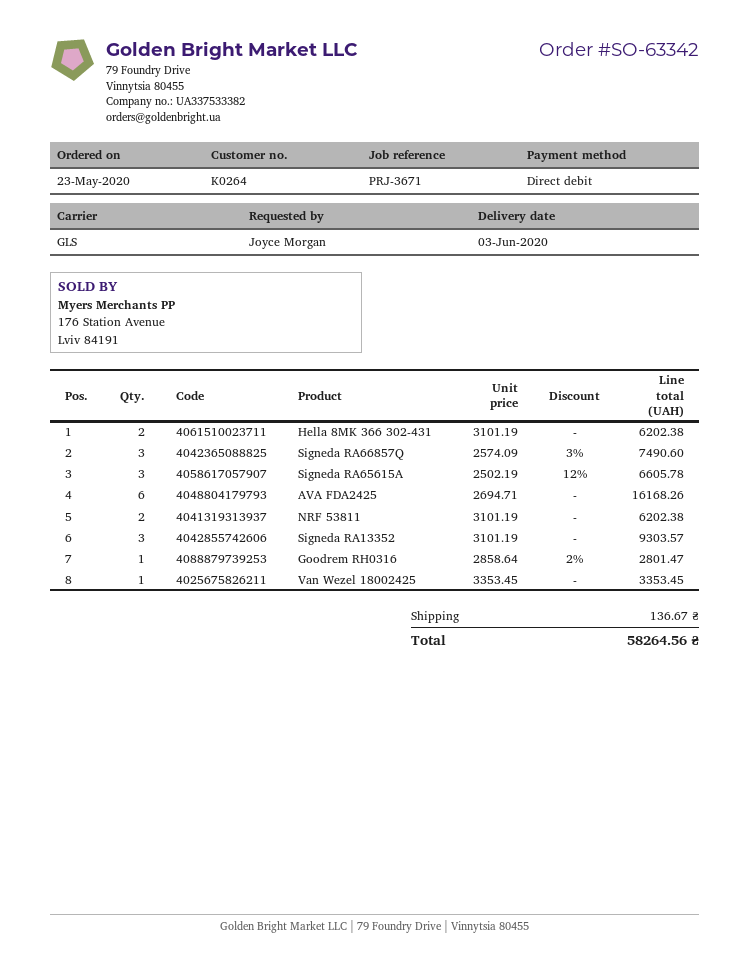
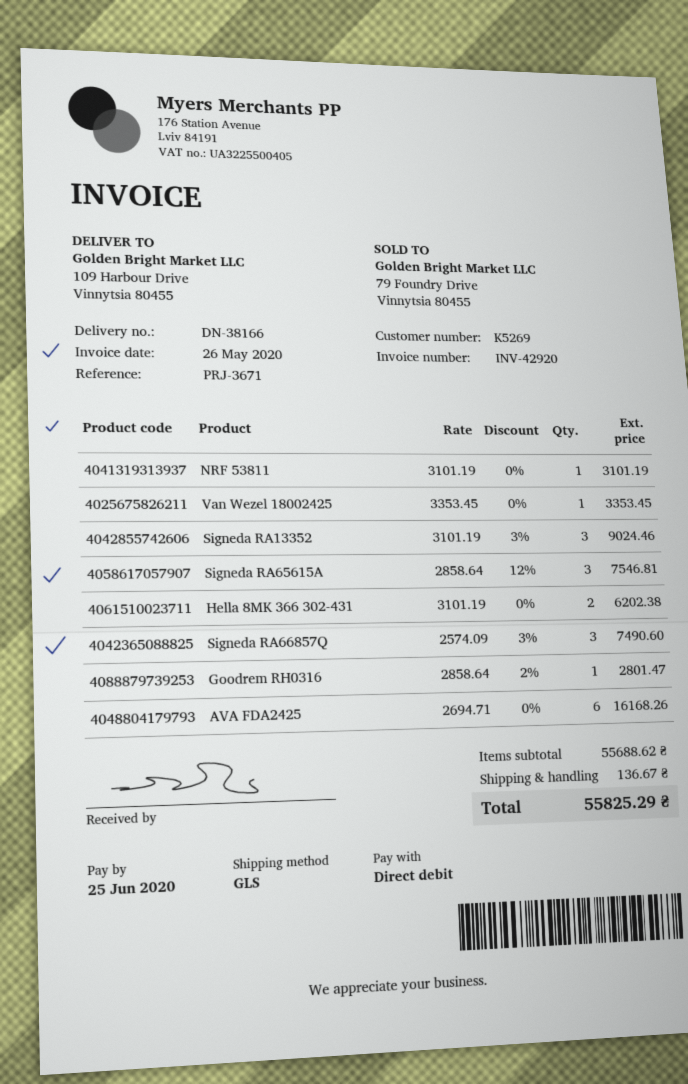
customer number: K0264 -> K5269
Signeda RA65615A: 3 x 2502.19 - 12% = 6605.78 -> 3 x 2858.64 - 12% = 7546.81
NRF 53811: 2 x 3101.19 = 6202.38 -> 1 x 3101.19 = 3101.19
Signeda RA13352: 3 x 3101.19 = 9303.57 -> 3 x 3101.19 - 3% = 9024.46
total: 58264.56 -> 55825.29

